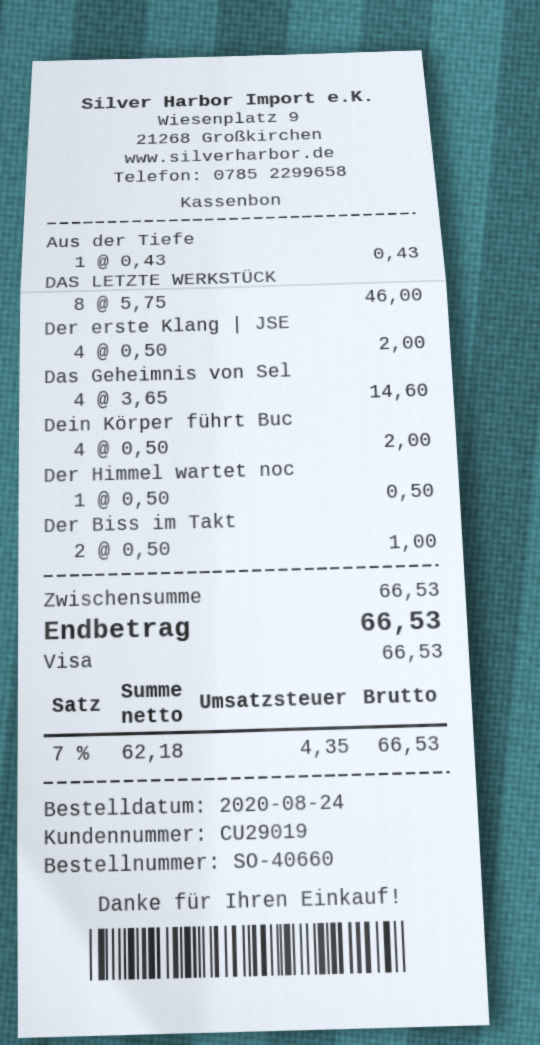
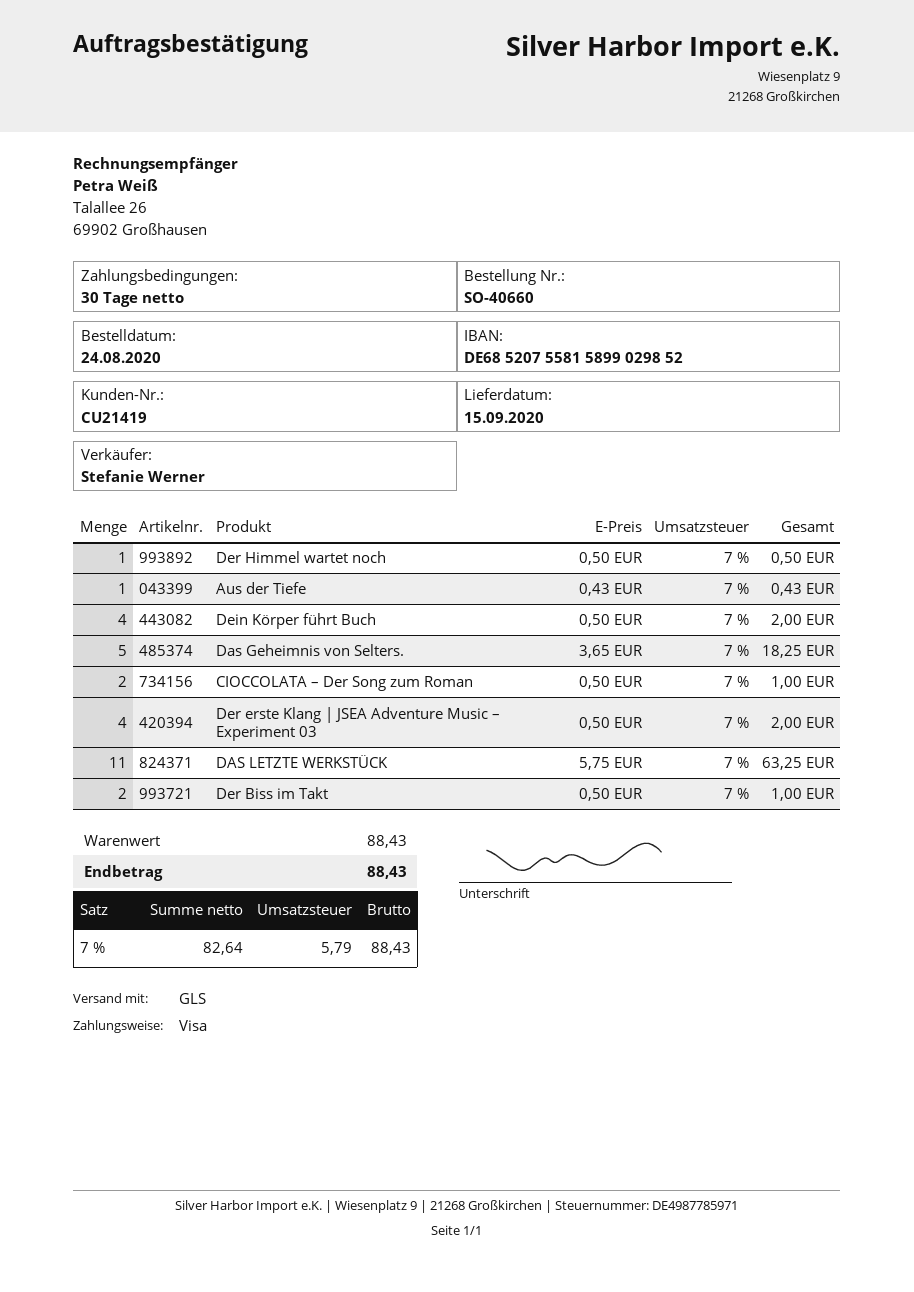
customer number: CU29019 -> CU21419
DAS LETZTE WERKSTÜCK: 8 x 5.75 = 46.00 -> 11 x 5.75 = 63.25
Das Geheimnis von Sel: 4 x 3.65 = 14.60 -> 5 x 3.65 = 18.25
CIOCCOLATA – Der Song zum Roman: none -> 2 x 0.50 = 1.00
subtotal: 66.53 -> 88.43
net: 62.18 -> 82.64
tax: 7% = 4.35 -> 7% = 5.79
total: 66.53 -> 88.43

